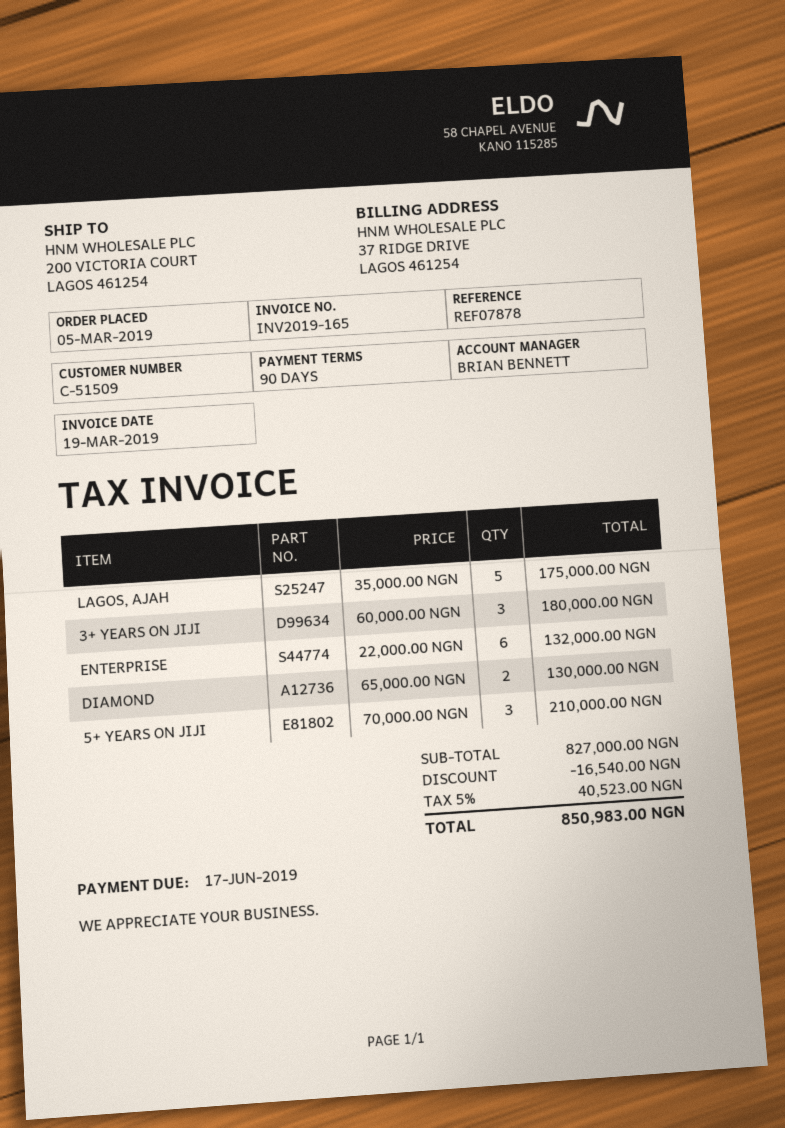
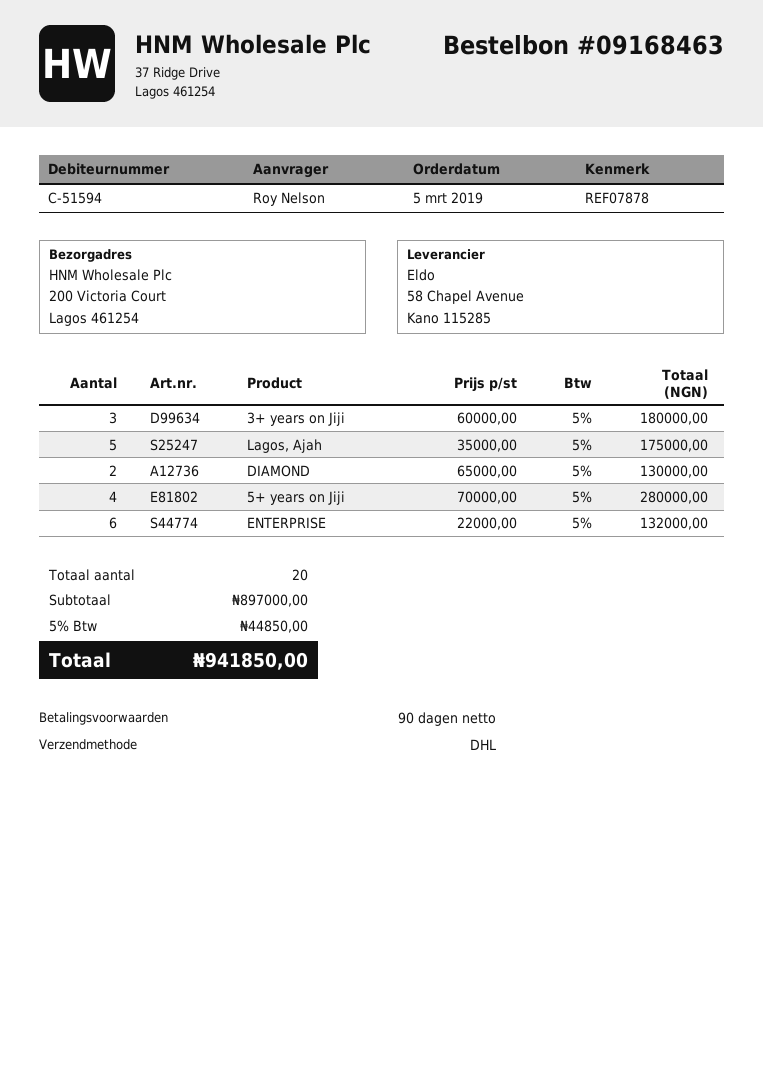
customer number: C-51509 -> C-51594
5+ YEARS ON JIJI: 3 x 70000.00 = 210000.00 -> 4 x 70000.00 = 280000.00
subtotal: 827000.00 -> 897000.00
discount: 16540.00 -> none
tax: 5% = 40523.00 -> 5% = 44850.00
total: 850983.00 -> 941850.00

